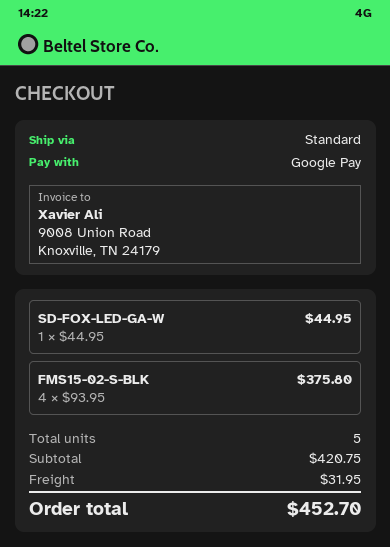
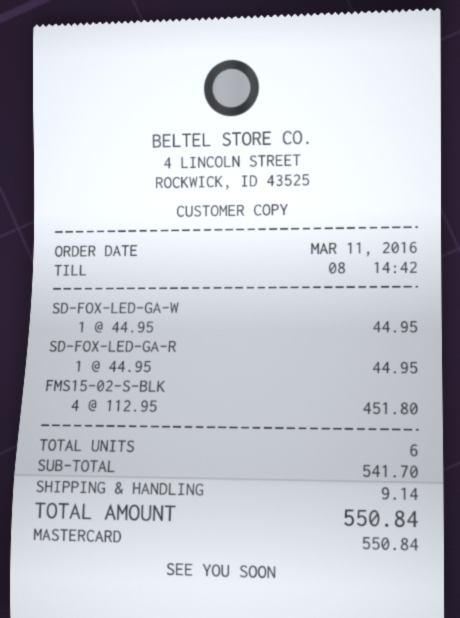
payment method: Google Pay -> Mastercard
FMS15-02-S-BLK: 4 x 93.95 = 375.80 -> 4 x 112.95 = 451.80
SD-FOX-LED-GA-R: none -> 1 x 44.95 = 44.95
total quantity: 5 -> 6
subtotal: 420.75 -> 541.70
shipping: 31.95 -> 9.14
total: 452.70 -> 550.84

